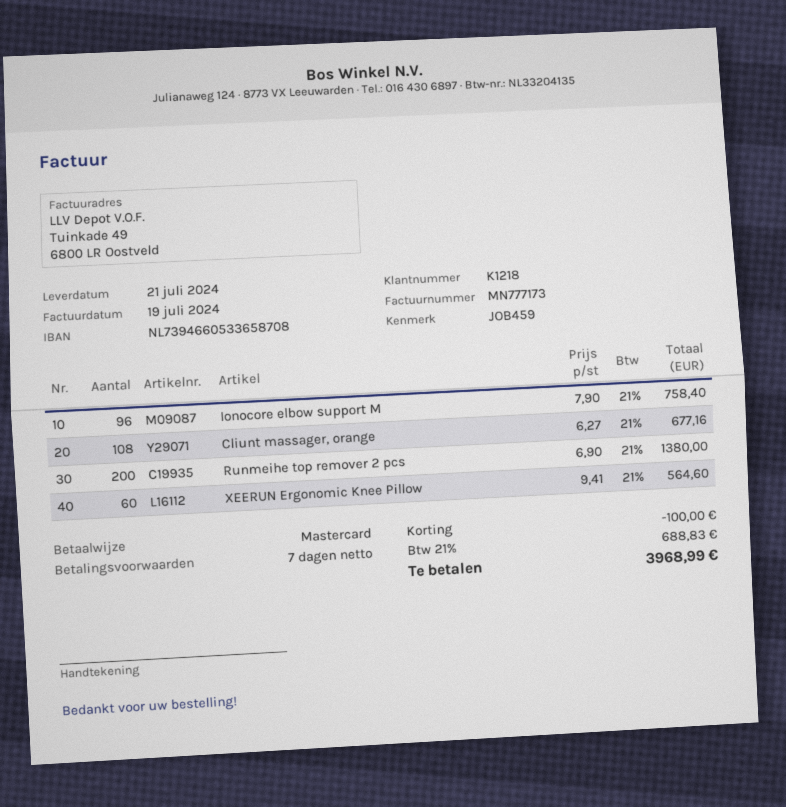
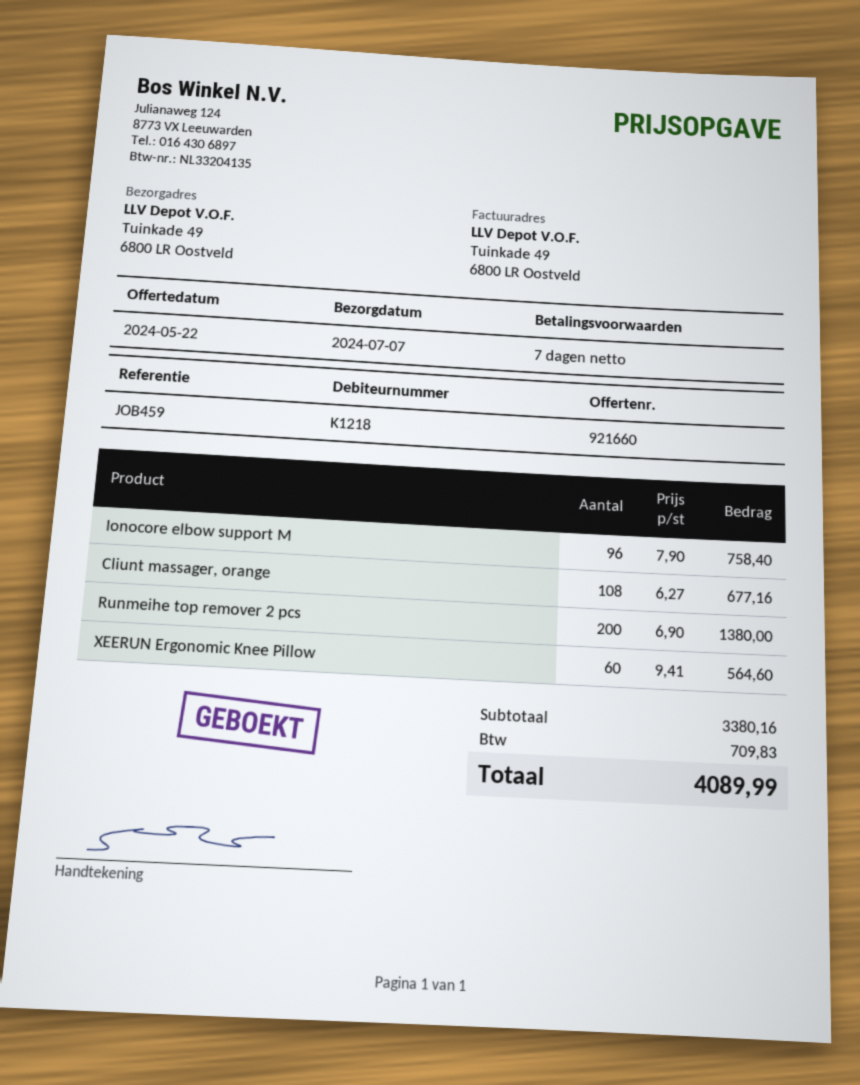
delivery date: 2024-07-21 -> 2024-07-07
discount: 100.00 -> none
tax: 688.83 -> 709.83
total: 3968.99 -> 4089.99

